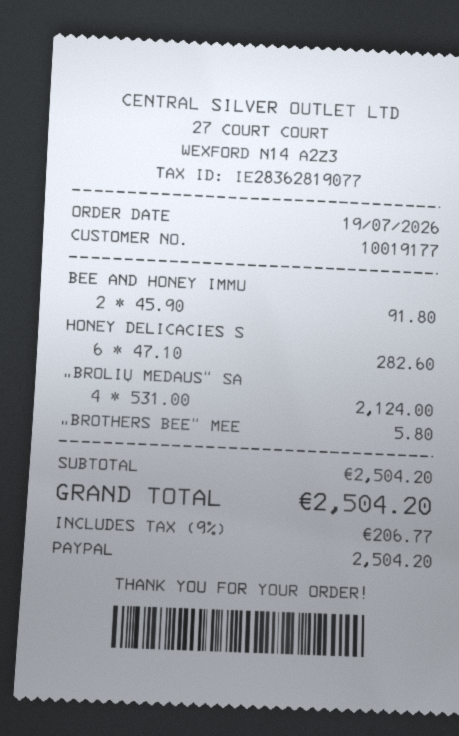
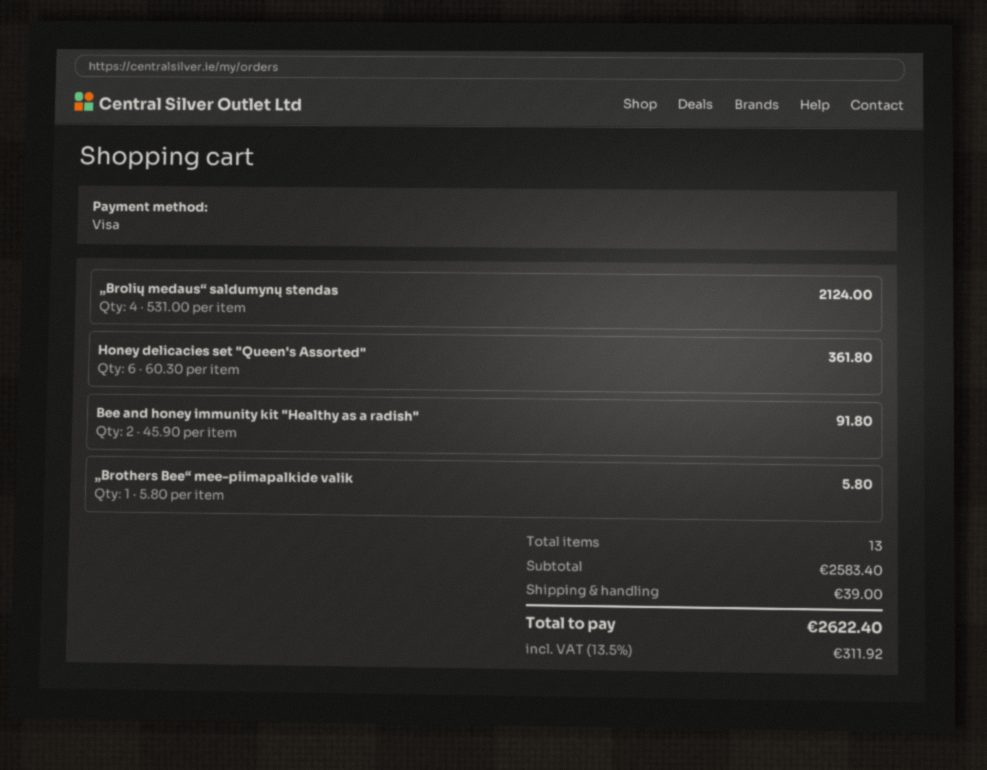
payment method: PayPal -> Visa
HONEY DELICACIES S: 6 x 47.10 = 282.60 -> 6 x 60.30 = 361.80
subtotal: 2504.20 -> 2583.40
shipping: none -> 39.00
tax: 9% = 206.77 -> 13.5% = 311.92
total: 2504.20 -> 2622.40

